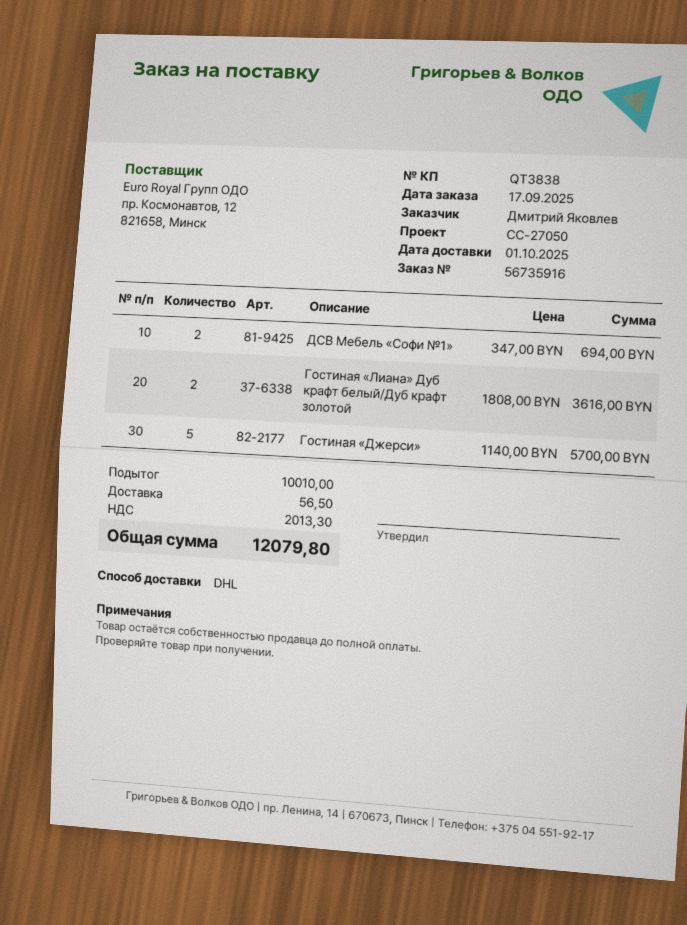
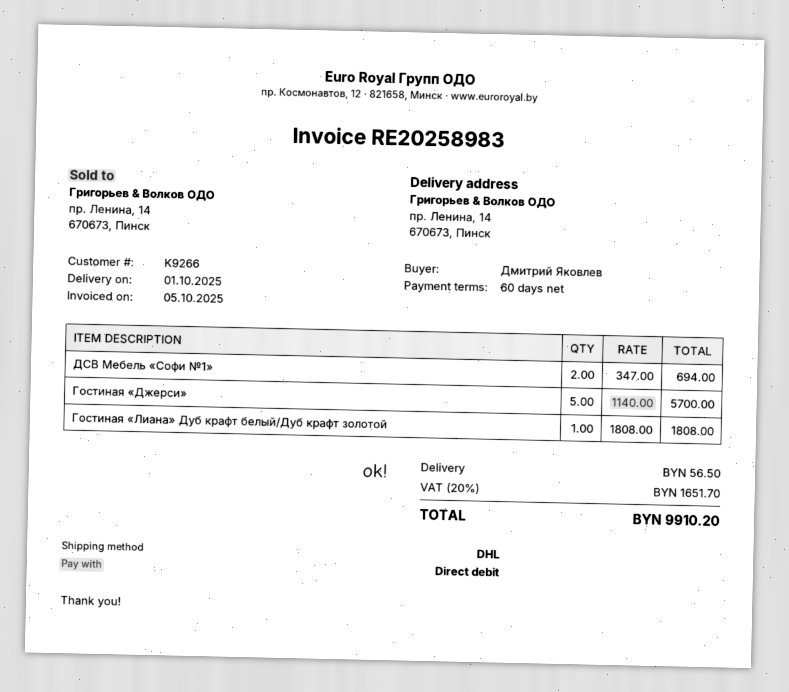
Гостиная «Лиана» Дуб крафт белый/Дуб крафт золотой: 2 x 1808.00 = 3616.00 -> 1 x 1808.00 = 1808.00
tax: 2013.30 -> 1651.70
total: 12079.80 -> 9910.20

